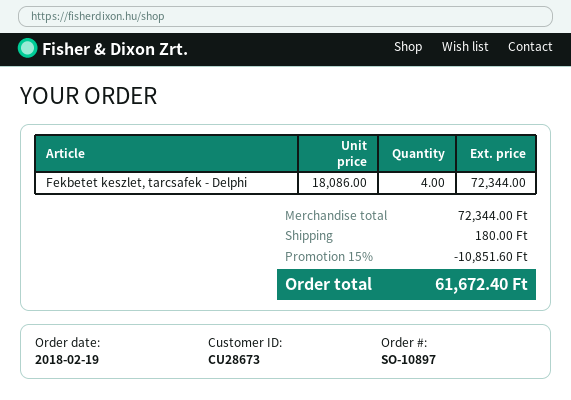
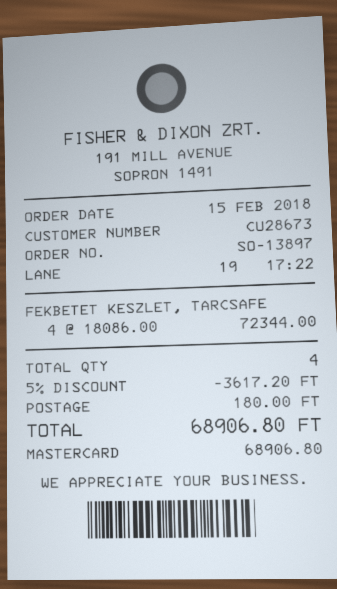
order number: SO-10897 -> SO-13897
order date: 2018-02-19 -> 2018-02-15
discount: 15% = 10851.60 -> 5% = 3617.20
total: 61672.40 -> 68906.80

